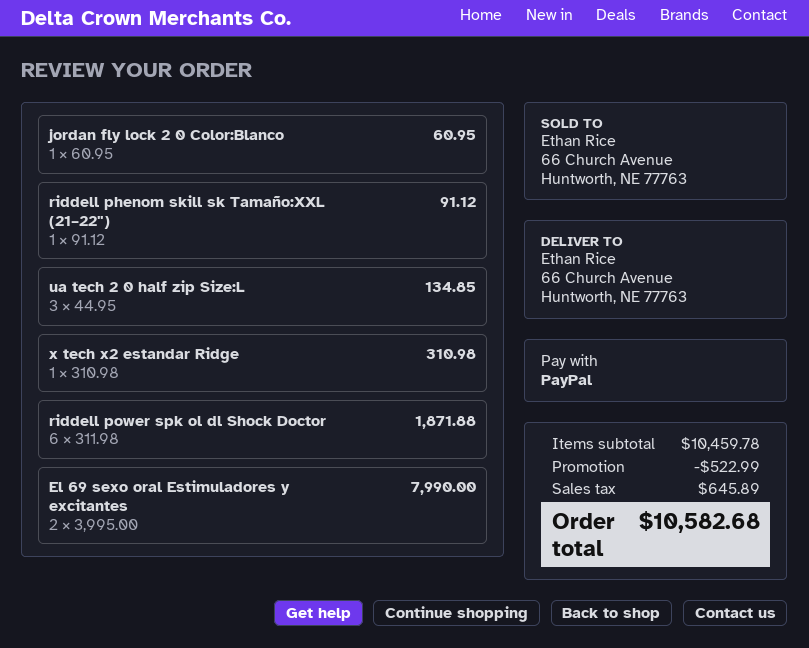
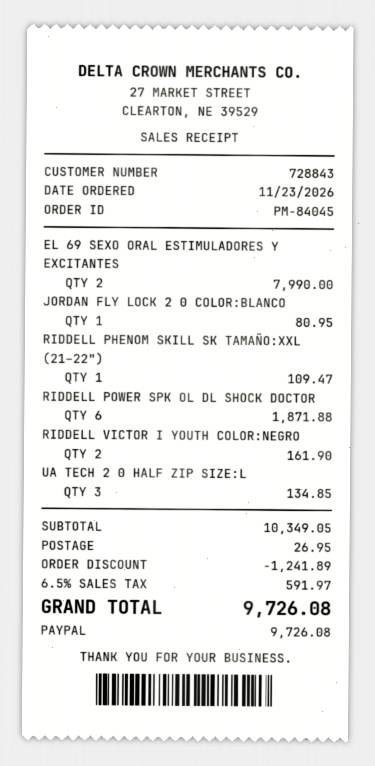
jordan fly lock 2 0 Color:Blanco: 1 for 60.95 -> 1 for 80.95
riddell phenom skill sk Tamaño:XXL (21–22"): 1 for 91.12 -> 1 for 109.47
x tech x2 estandar Ridge: 1 for 310.98 -> none
RIDDELL VICTOR I YOUTH COLOR:NEGRO: none -> 2 for 161.90
subtotal: 10459.78 -> 10349.05
discount: 522.99 -> 1241.89
shipping: none -> 26.95
tax: 645.89 -> 591.97
total: 10582.68 -> 9726.08

